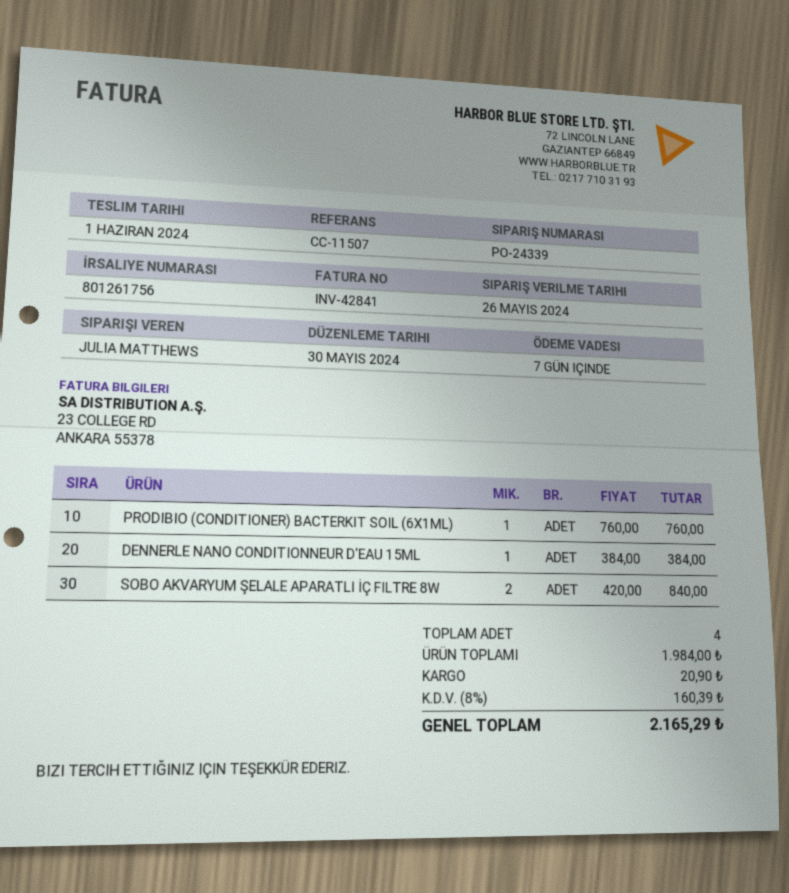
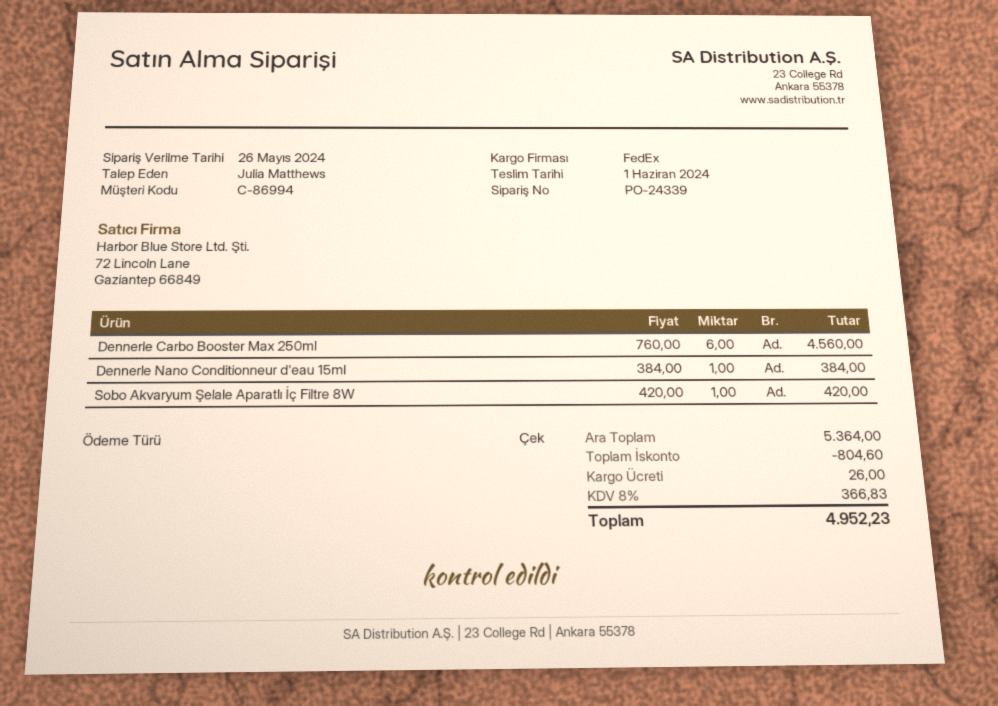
PRODIBIO (CONDITIONER) BACTERKIT SOIL (6X1ML): 1 x 760.00 = 760.00 -> none
SOBO AKVARYUM ŞELALE APARATLI İÇ FILTRE 8W: 2 x 420.00 = 840.00 -> 1 x 420.00 = 420.00
Dennerle Carbo Booster Max 250ml: none -> 6 x 760.00 = 4560.00
subtotal: 1984.00 -> 5364.00
discount: none -> 804.60
shipping: 20.90 -> 26.00
tax: 8% = 160.39 -> 8% = 366.83
total: 2165.29 -> 4952.23

